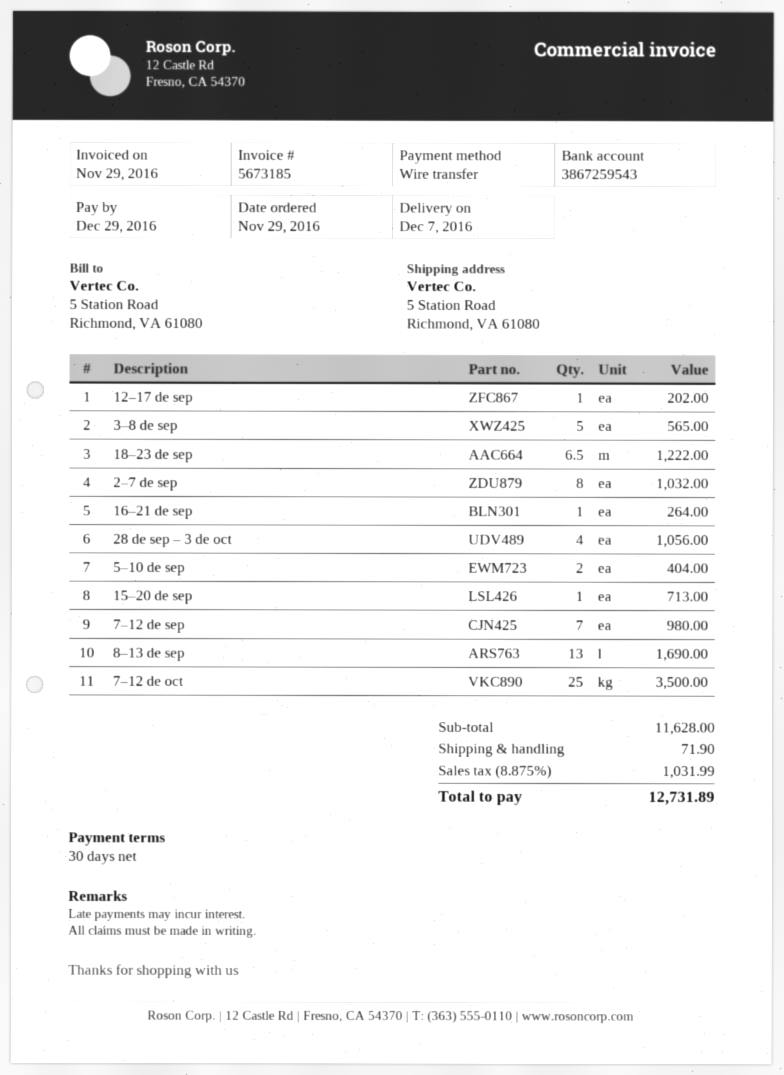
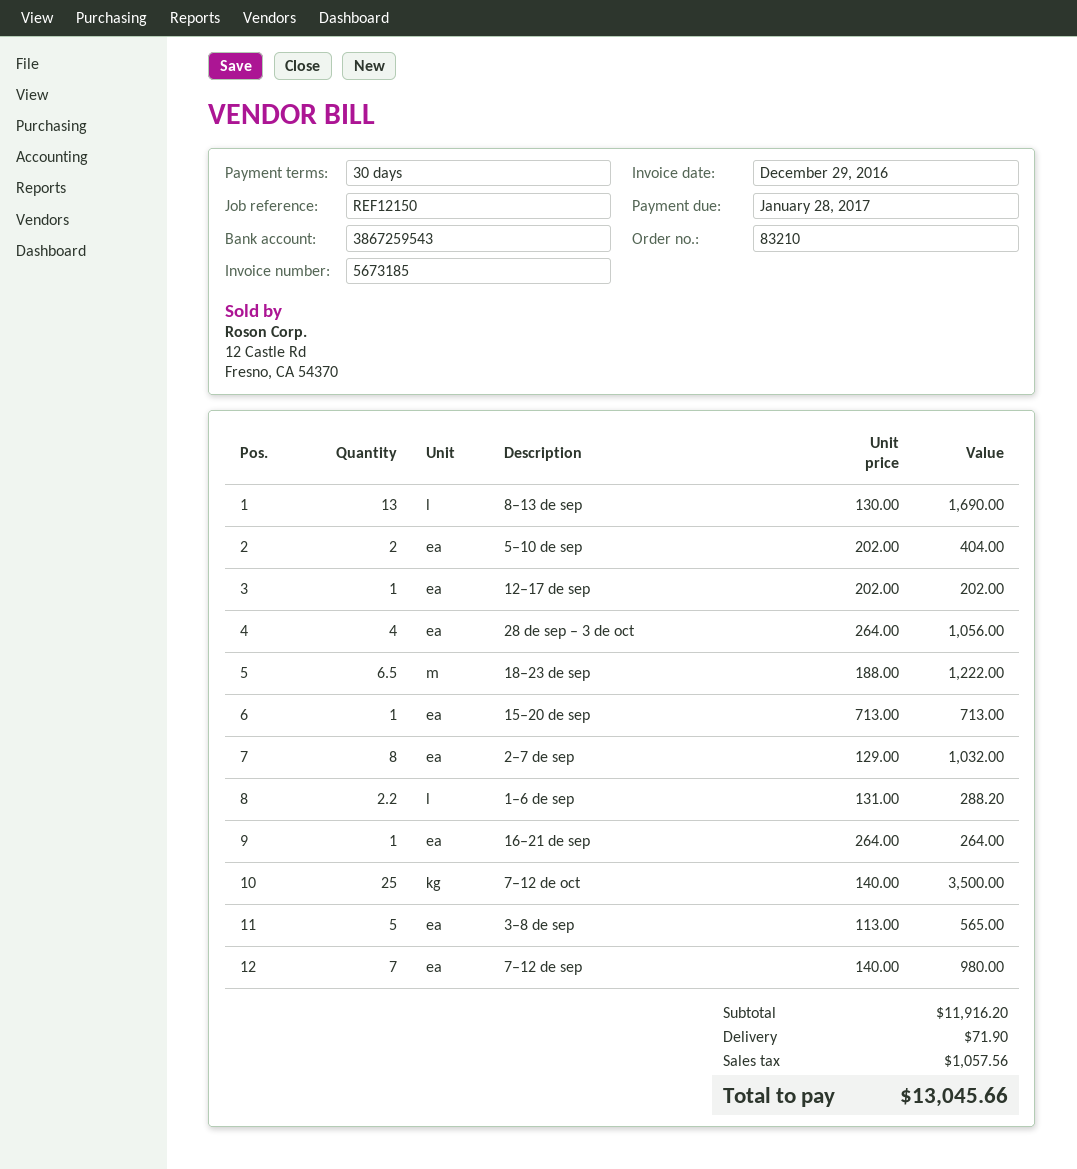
invoice date: 2016-11-29 -> 2016-12-29
due date: 2016-12-29 -> 2017-01-28
1–6 de sep: none -> 2.2 for 288.20
subtotal: 11628.00 -> 11916.20
tax: 1031.99 -> 1057.56
total: 12731.89 -> 13045.66

